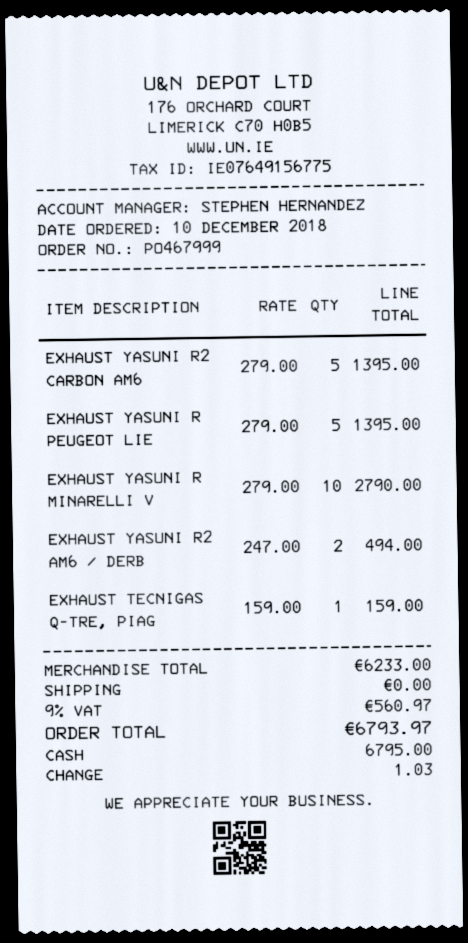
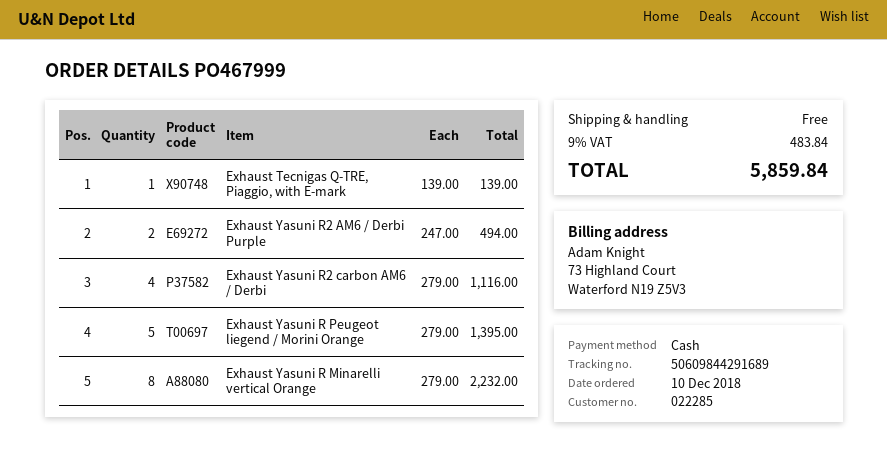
EXHAUST YASUNI R2 CARBON AM6: 5 x 279.00 = 1395.00 -> 4 x 279.00 = 1116.00
EXHAUST YASUNI R MINARELLI V: 10 x 279.00 = 2790.00 -> 8 x 279.00 = 2232.00
EXHAUST TECNIGAS Q-TRE, PIAG: 1 x 159.00 = 159.00 -> 1 x 139.00 = 139.00
tax: 9% = 560.97 -> 9% = 483.84
total: 6793.97 -> 5859.84

